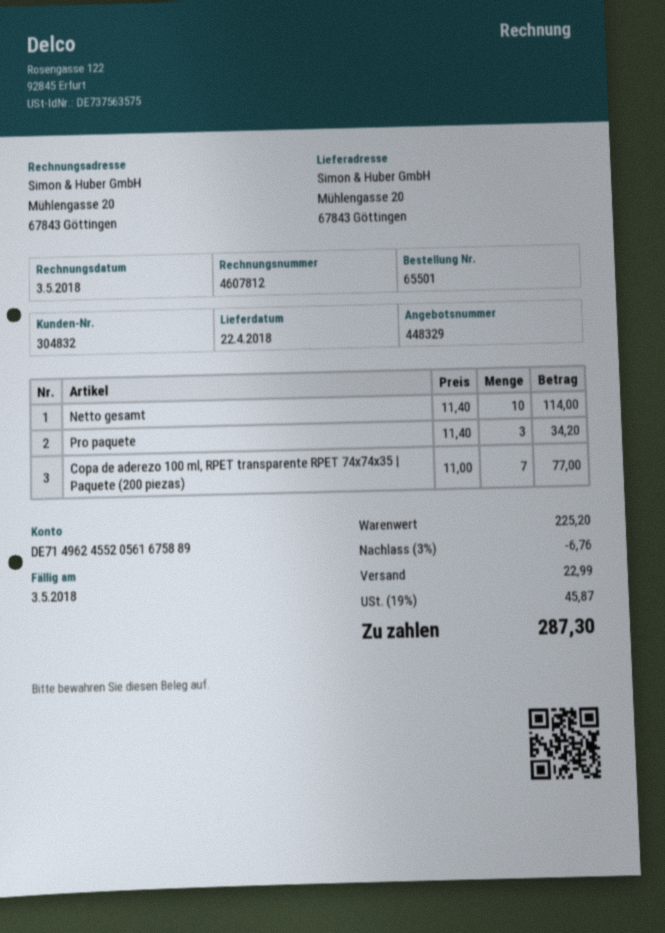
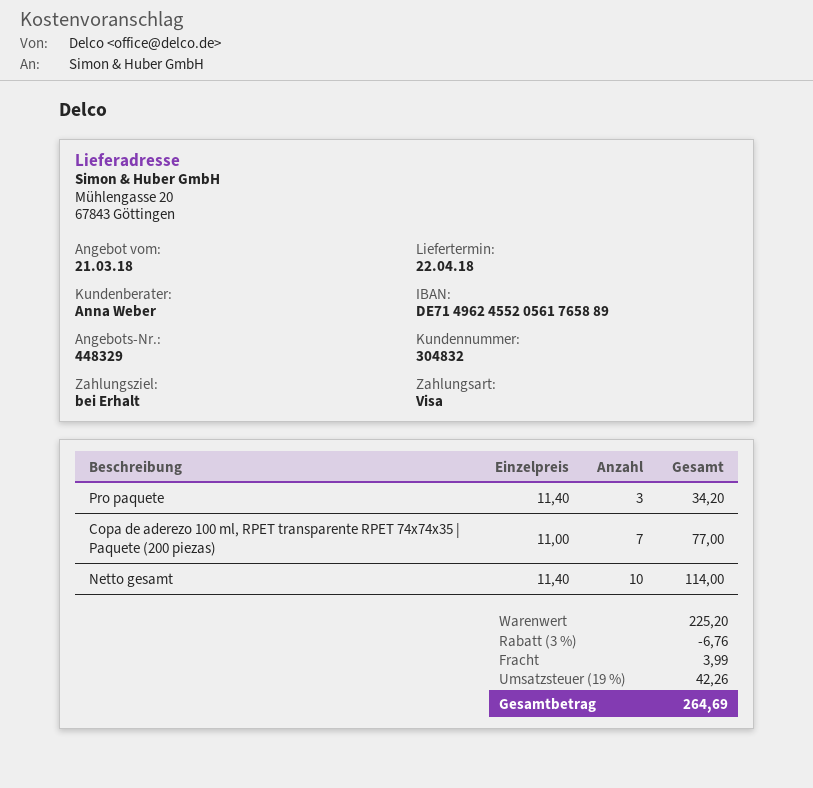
bank account: DE71496245520561675889 -> DE71496245520561765889
shipping: 22.99 -> 3.99
tax: 19% = 45.87 -> 19% = 42.26
total: 287.30 -> 264.69

